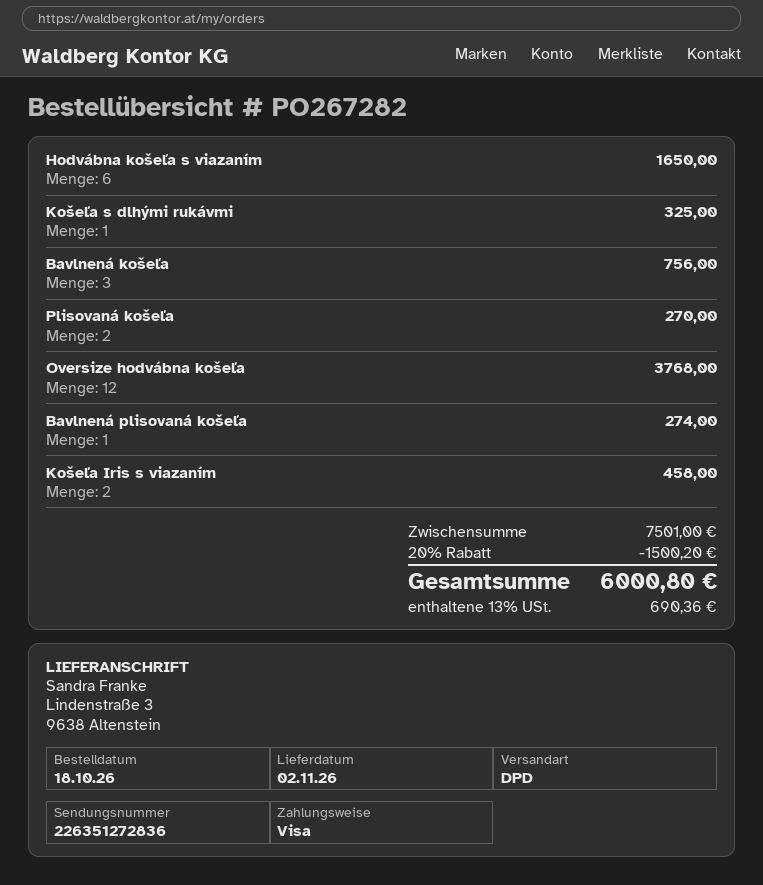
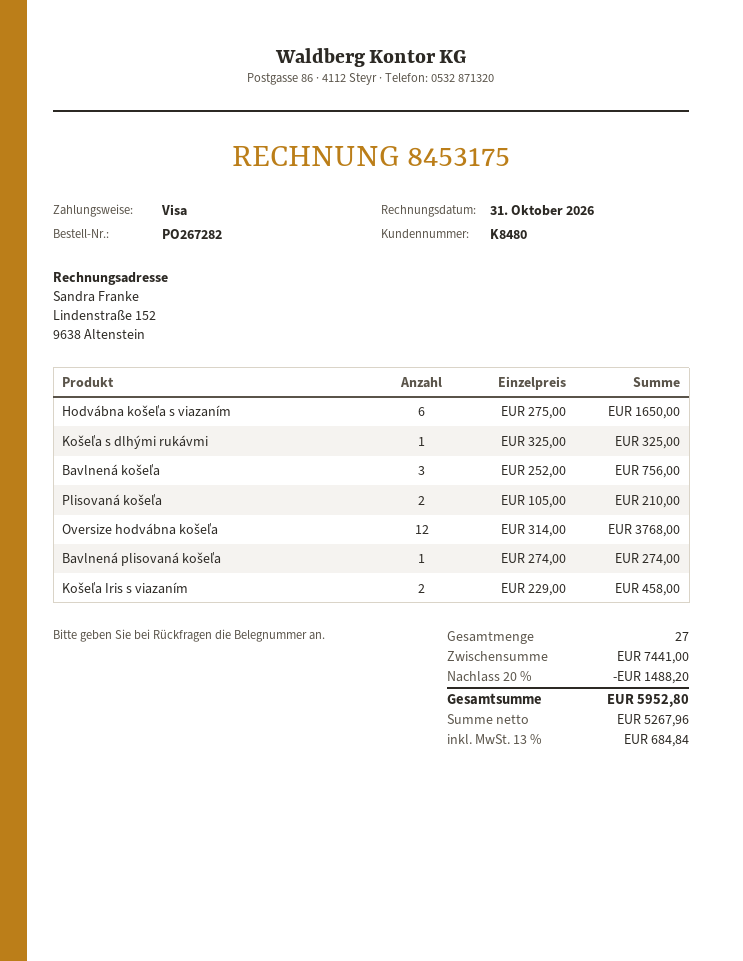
Plisovaná košeľa: 2 for 270.00 -> 2 for 210.00
subtotal: 7501.00 -> 7441.00
discount: 20% = 1500.20 -> 20% = 1488.20
tax: 13% = 690.36 -> 13% = 684.84
total: 6000.80 -> 5952.80

